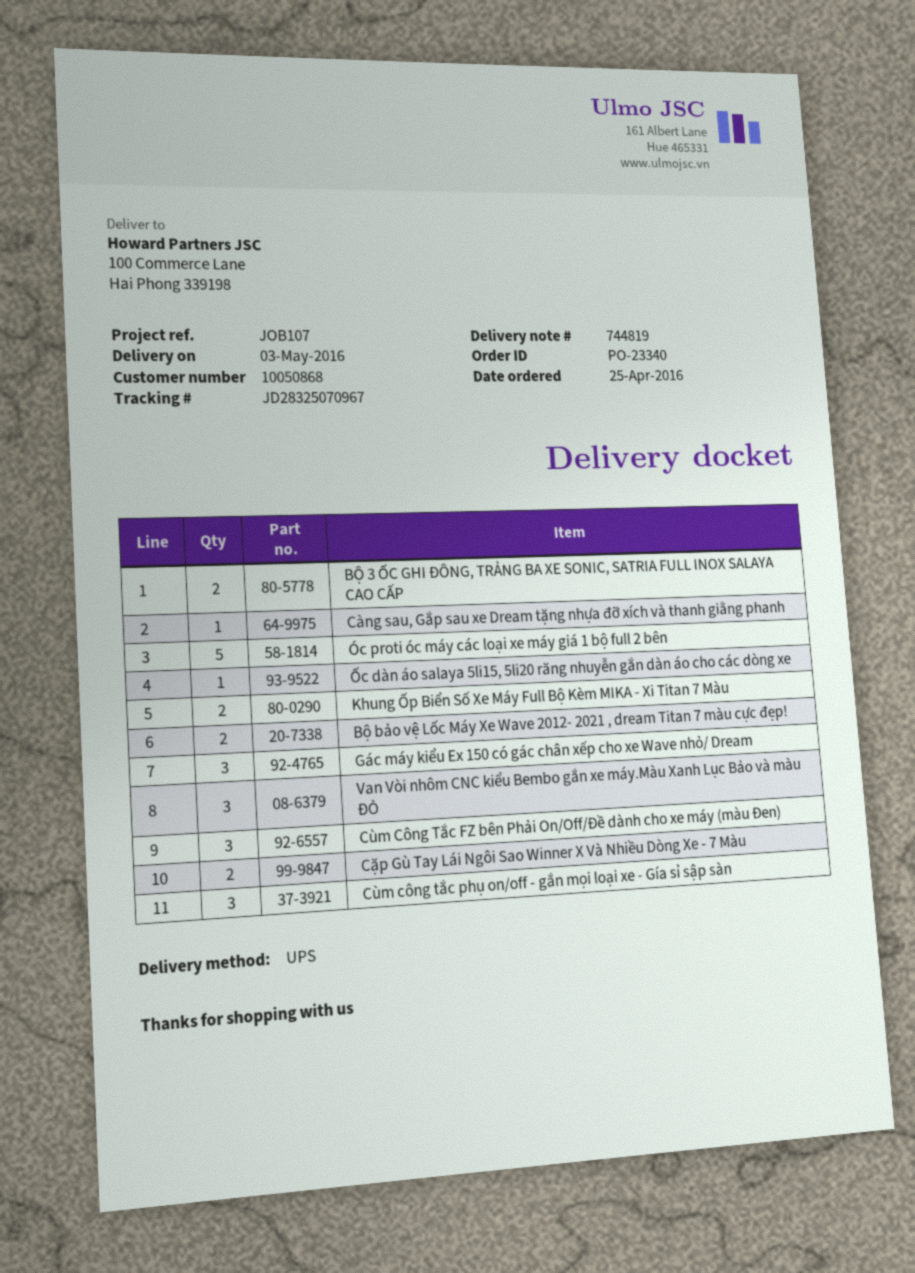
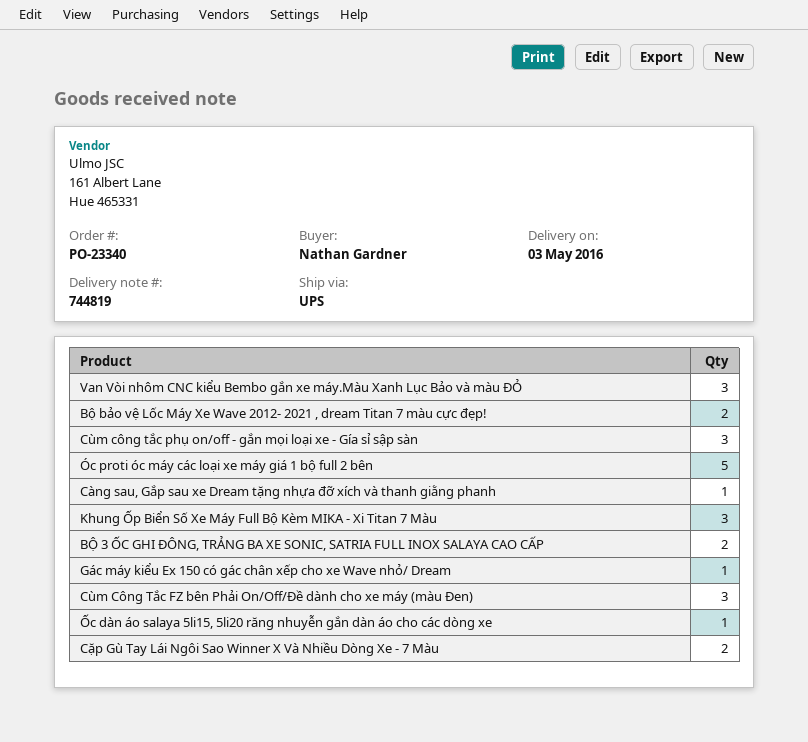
Khung Ốp Biển Số Xe Máy Full Bộ Kèm MIKA - Xi Titan 7 Màu: 2 -> 3
Gác máy kiểu Ex 150 có gác chân xếp cho xe Wave nhỏ/ Dream: 3 -> 1

